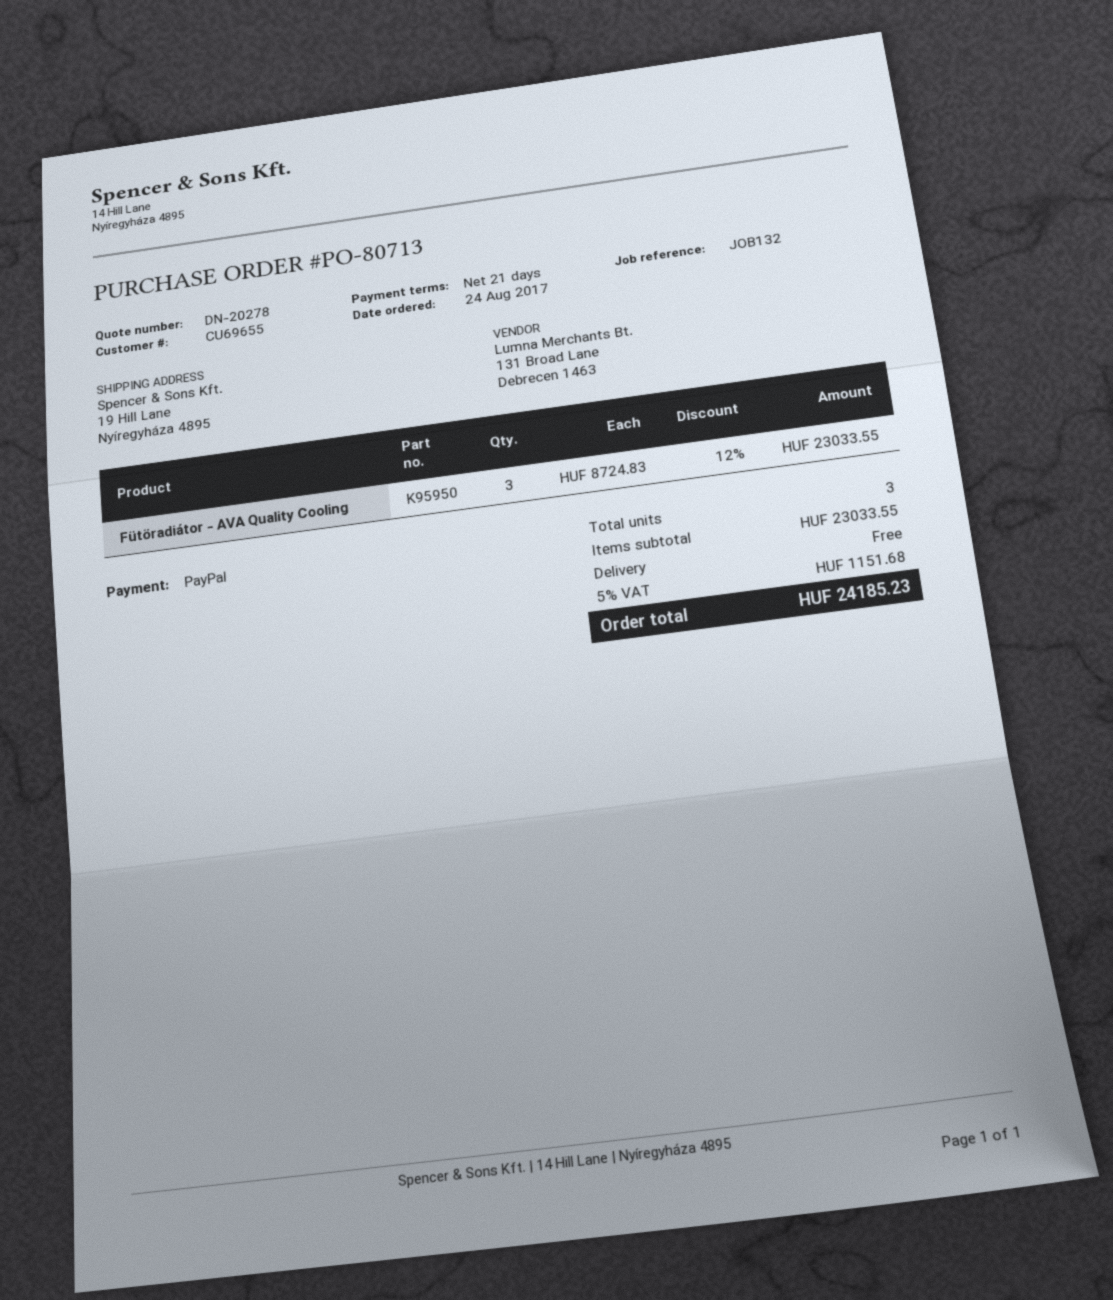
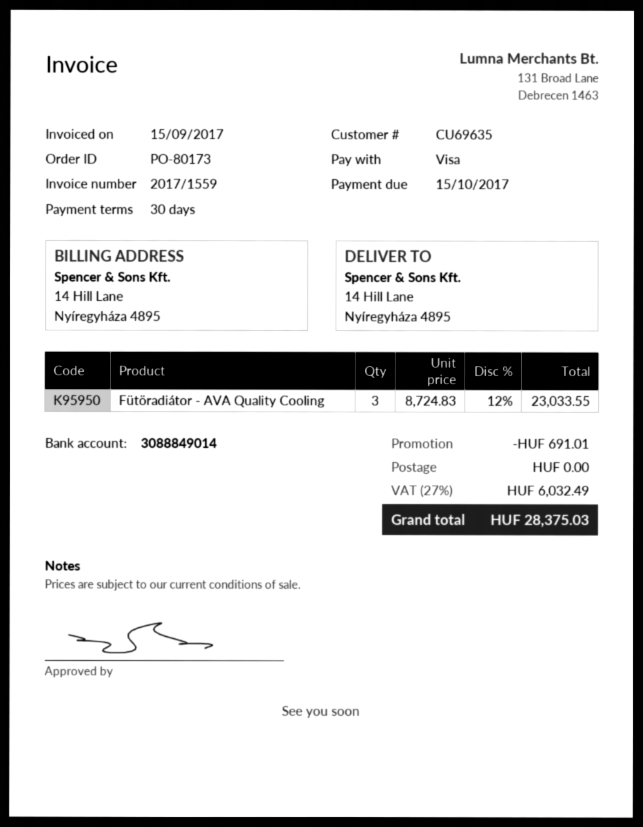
order number: PO-80713 -> PO-80173
payment terms: 21 days -> 30 days
customer number: CU69655 -> CU69635
payment method: PayPal -> Visa
ship to: 19 Hill Lane, Nyíregyháza 4895 -> 14 Hill Lane, Nyíregyháza 4895
discount: none -> 691.01
tax: 5% = 1151.68 -> 27% = 6032.49
total: 24185.23 -> 28375.03

